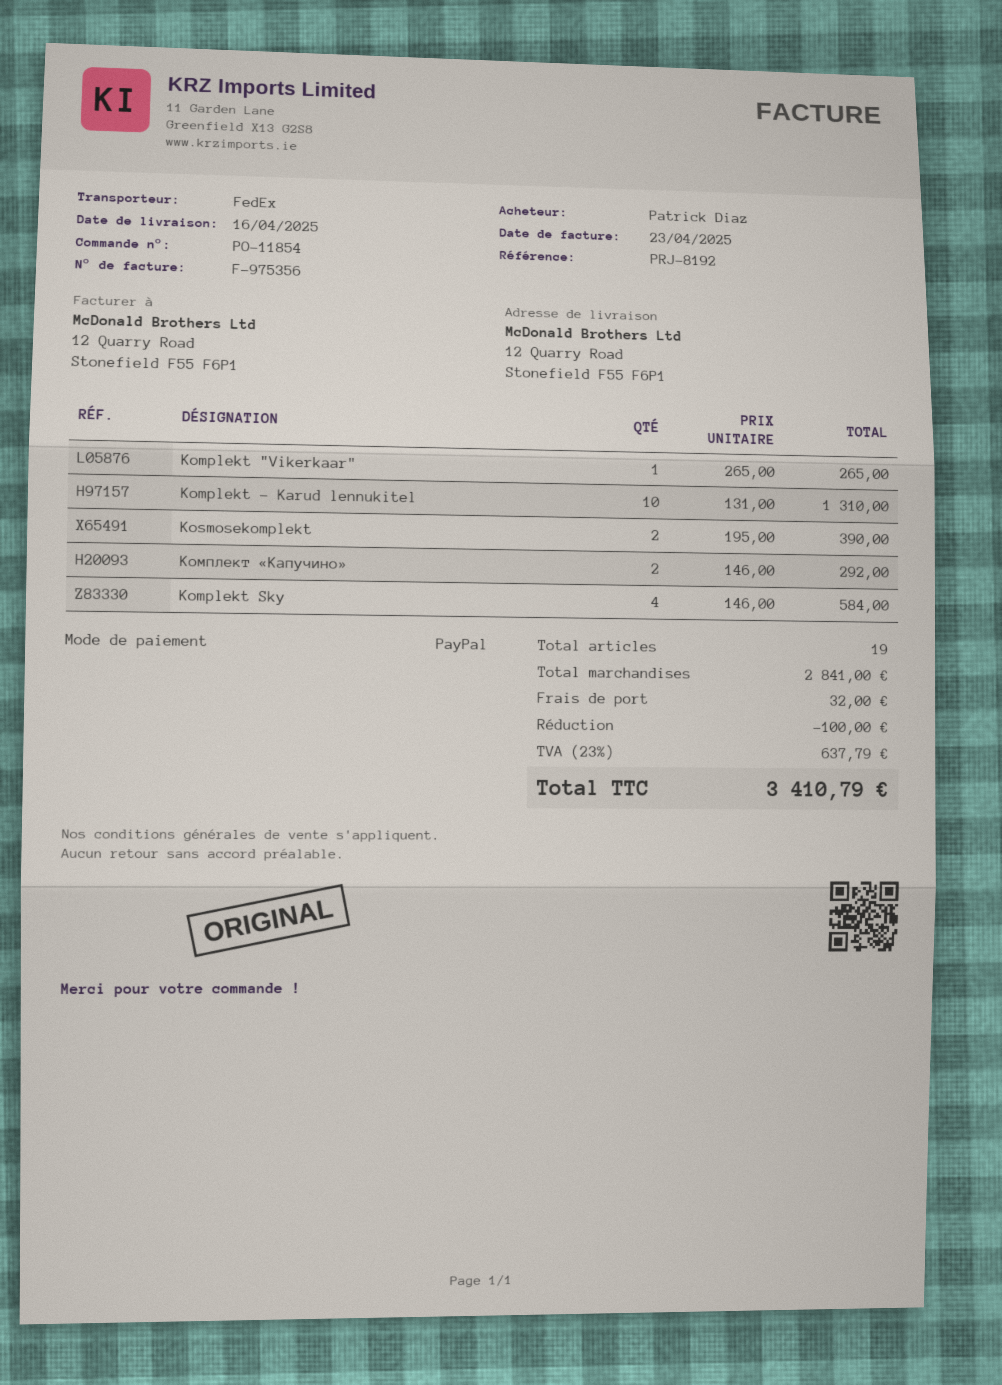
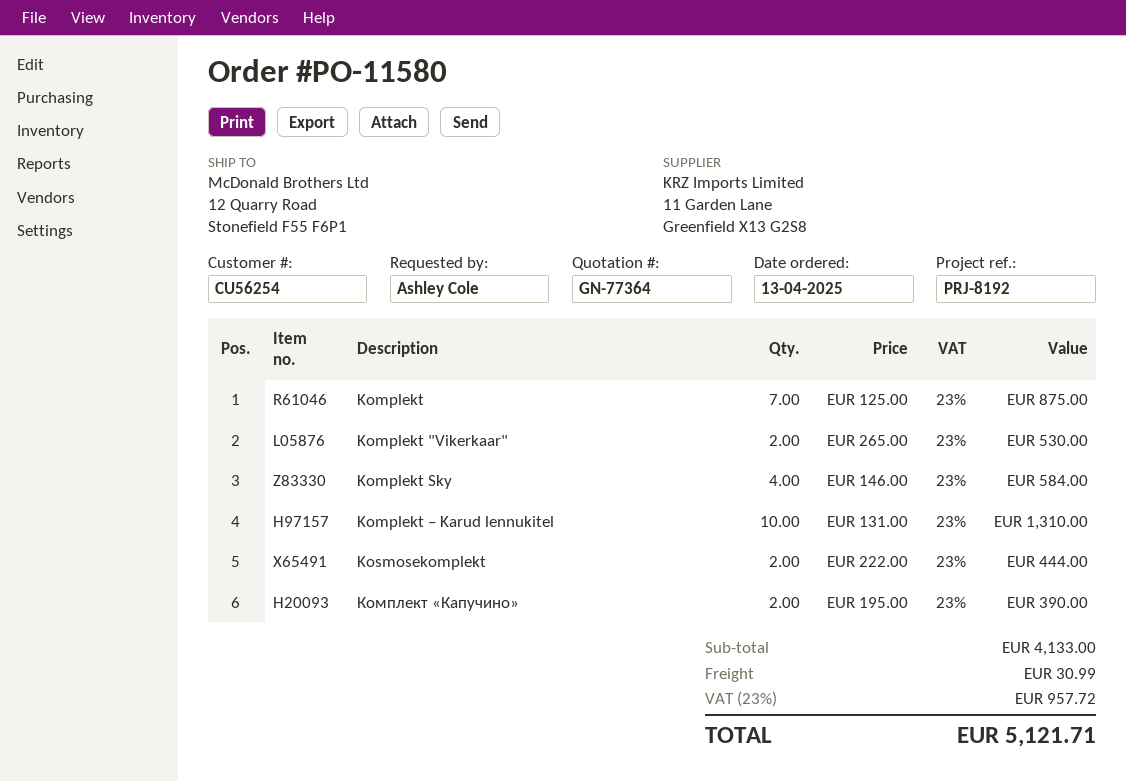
order number: PO-11854 -> PO-11580
ordered by: Patrick Diaz -> Ashley Cole
Komplekt "Vikerkaar": 1 x 265.00 = 265.00 -> 2 x 265.00 = 530.00
Kosmosekomplekt: 2 x 195.00 = 390.00 -> 2 x 222.00 = 444.00
Комплект «Капучино»: 2 x 146.00 = 292.00 -> 2 x 195.00 = 390.00
Komplekt: none -> 7 x 125.00 = 875.00
subtotal: 2841.00 -> 4133.00
discount: 100.00 -> none
shipping: 32.00 -> 30.99
tax: 23% = 637.79 -> 23% = 957.72
total: 3410.79 -> 5121.71

